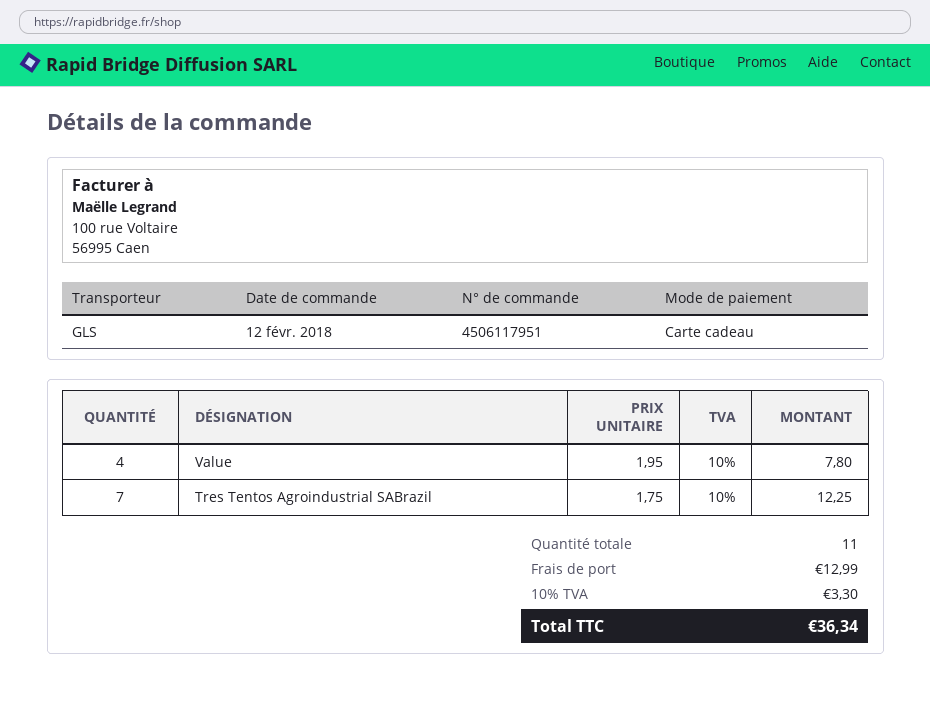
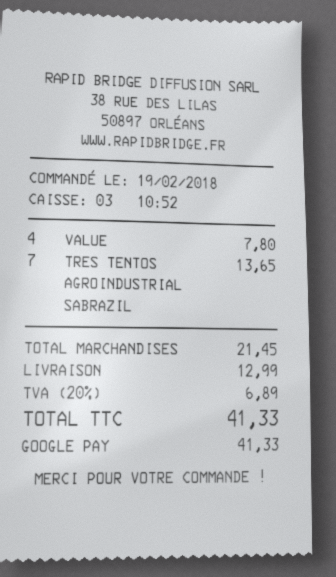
order date: 2018-02-12 -> 2018-02-19
payment method: gift card -> Google Pay
Tres Tentos Agroindustrial SABrazil: 7 for 12.25 -> 7 for 13.65
tax: 10% = 3.30 -> 20% = 6.89
total: 36.34 -> 41.33

